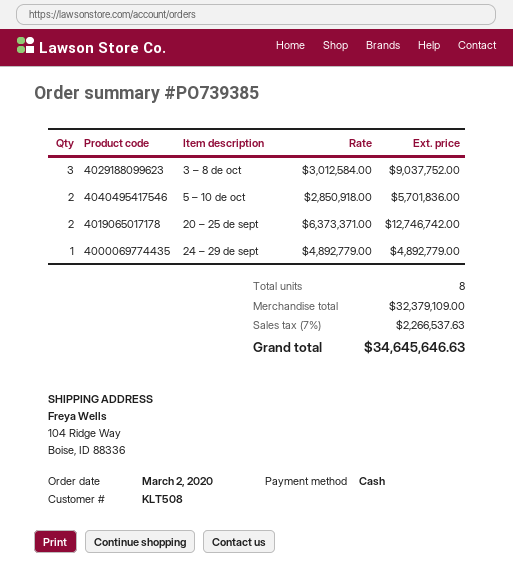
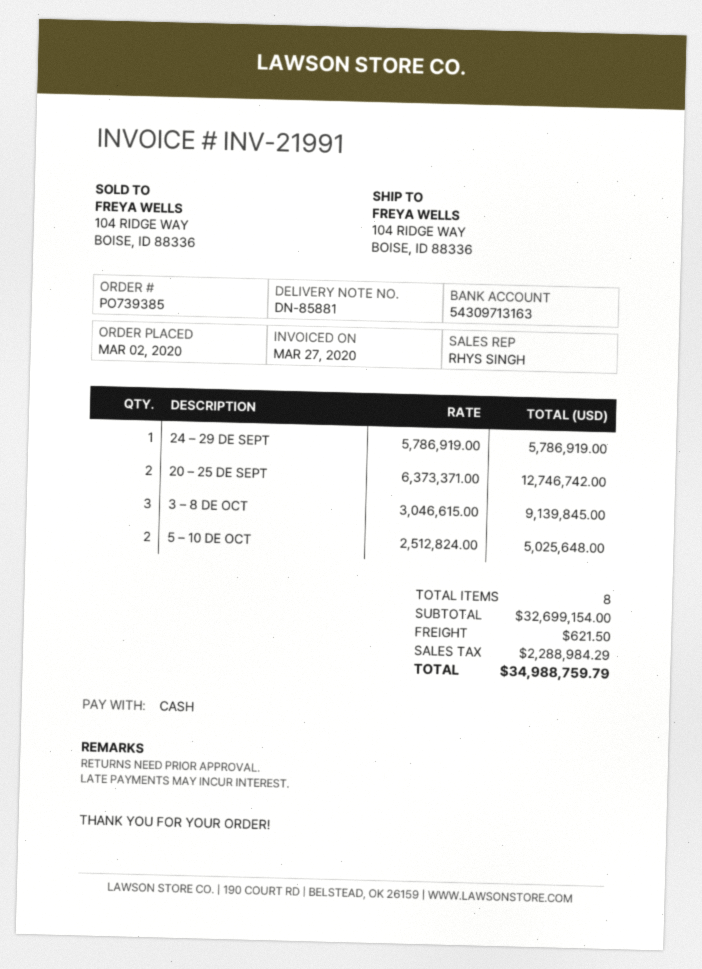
3 – 8 de oct: 3 x 3012584.00 = 9037752.00 -> 3 x 3046615.00 = 9139845.00
5 – 10 de oct: 2 x 2850918.00 = 5701836.00 -> 2 x 2512824.00 = 5025648.00
24 – 29 de sept: 1 x 4892779.00 = 4892779.00 -> 1 x 5786919.00 = 5786919.00
subtotal: 32379109.00 -> 32699154.00
shipping: none -> 621.50
tax: 2266537.63 -> 2288984.29
total: 34645646.63 -> 34988759.79

